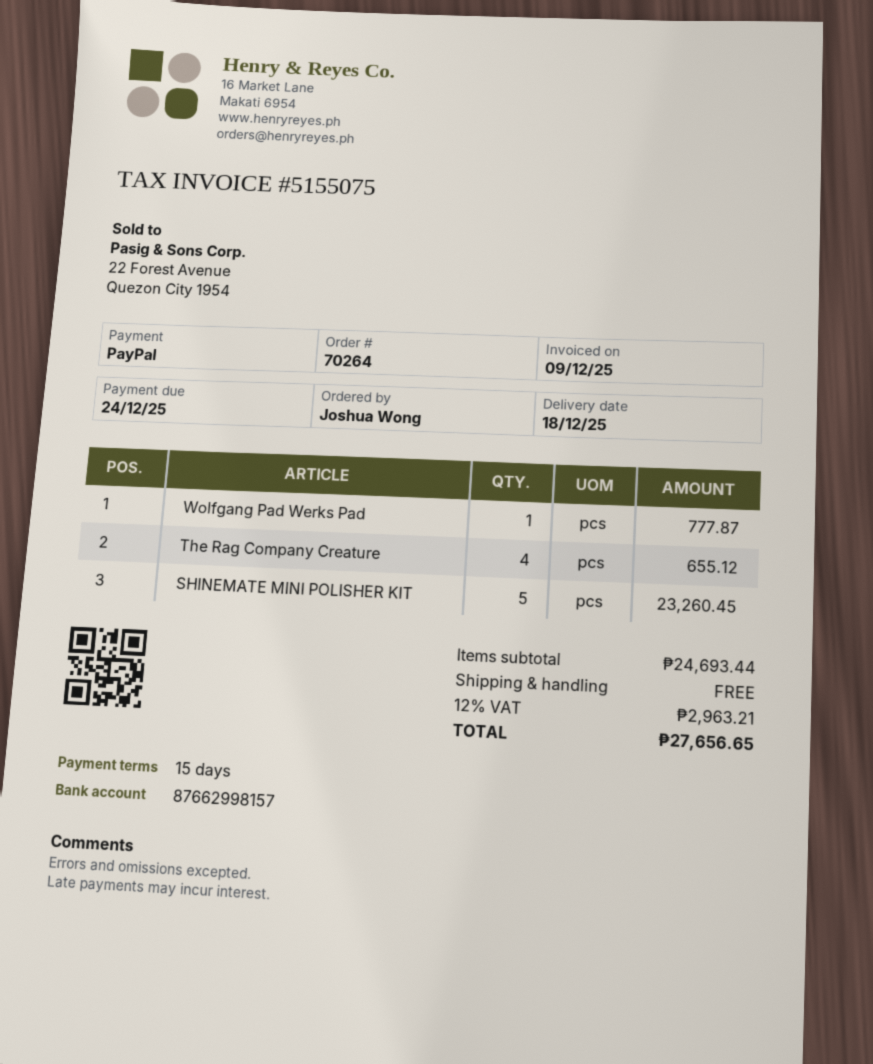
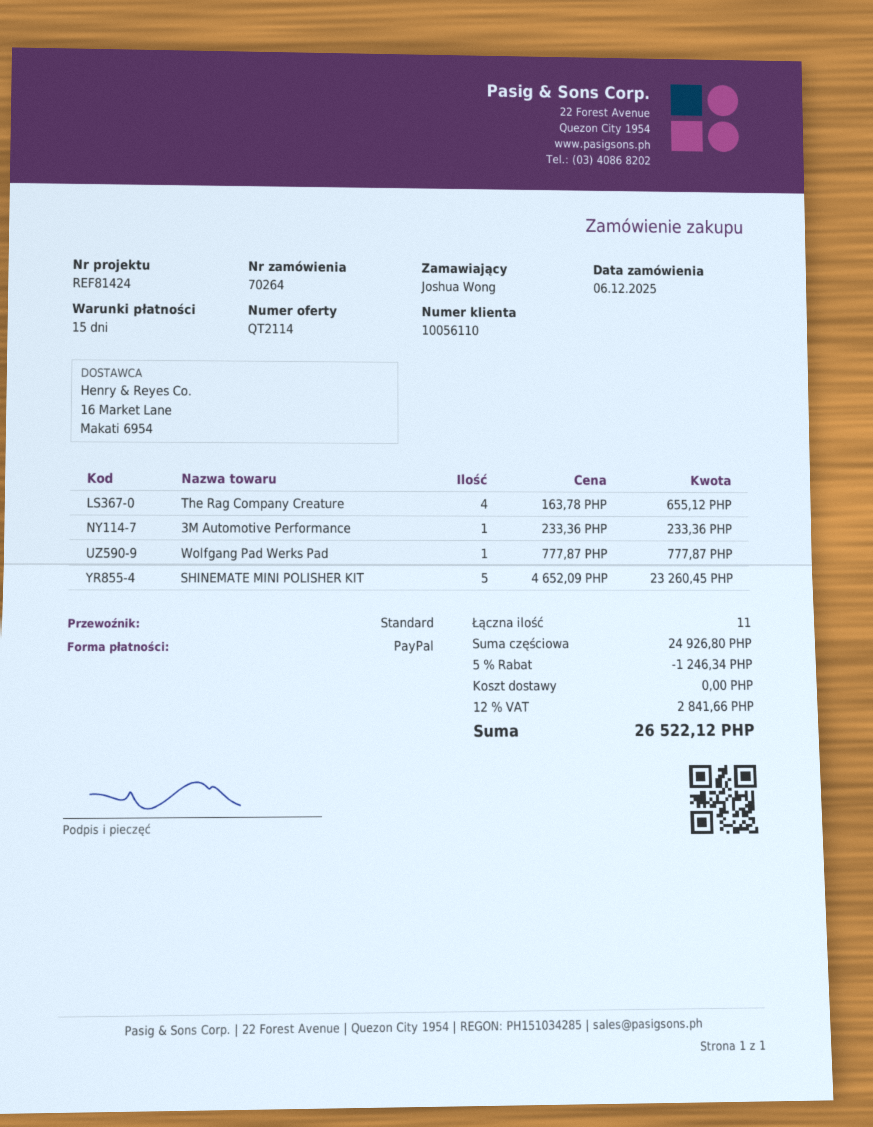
3M Automotive Performance: none -> 1 for 233.36
subtotal: 24693.44 -> 24926.80
discount: none -> 5% = 1246.34
tax: 12% = 2963.21 -> 12% = 2841.66
total: 27656.65 -> 26522.12

